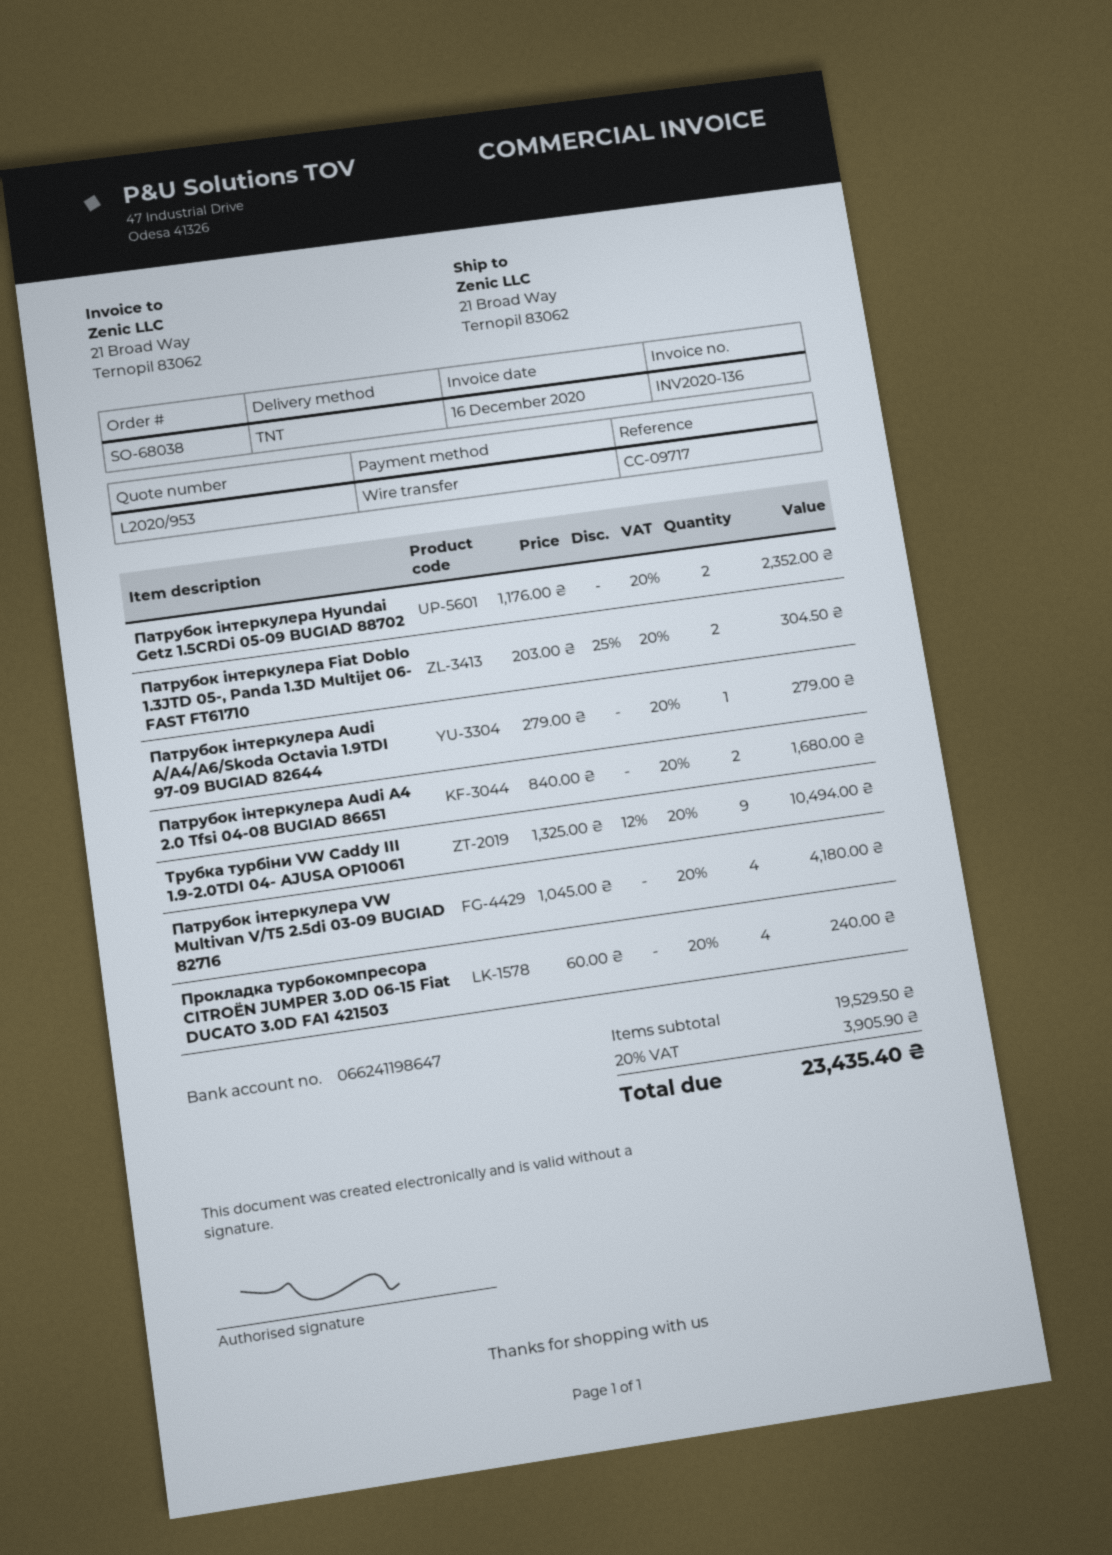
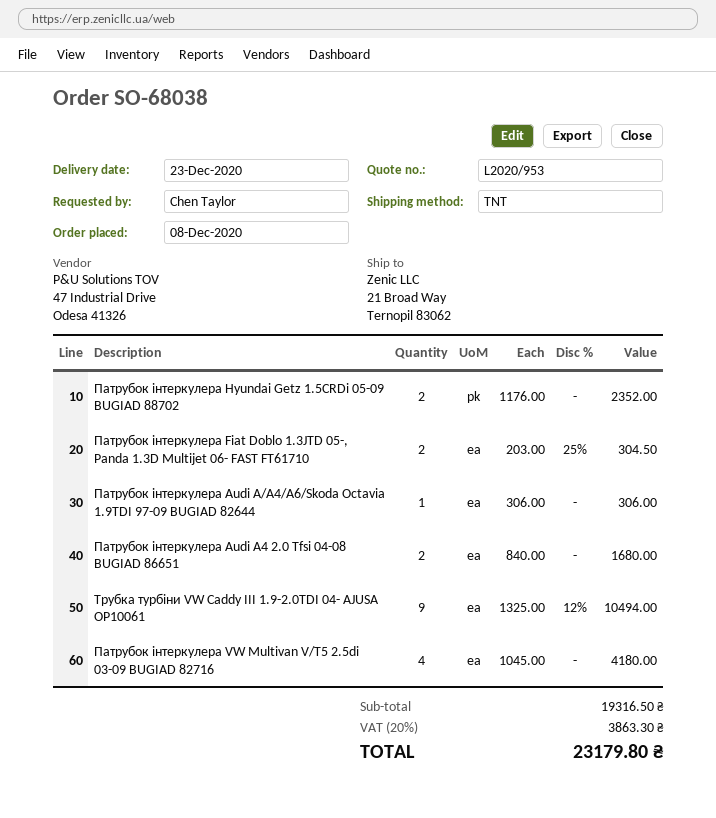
Патрубок інтеркулера Audi A/A4/A6/Skoda Octavia 1.9TDI 97-09 BUGIAD 82644: 1 x 279.00 = 279.00 -> 1 x 306.00 = 306.00
Прокладка турбокомпресора CITROËN JUMPER 3.0D 06-15 Fiat DUCATO 3.0D FA1 421503: 4 x 60.00 = 240.00 -> none
subtotal: 19529.50 -> 19316.50
tax: 20% = 3905.90 -> 20% = 3863.30
total: 23435.40 -> 23179.80

